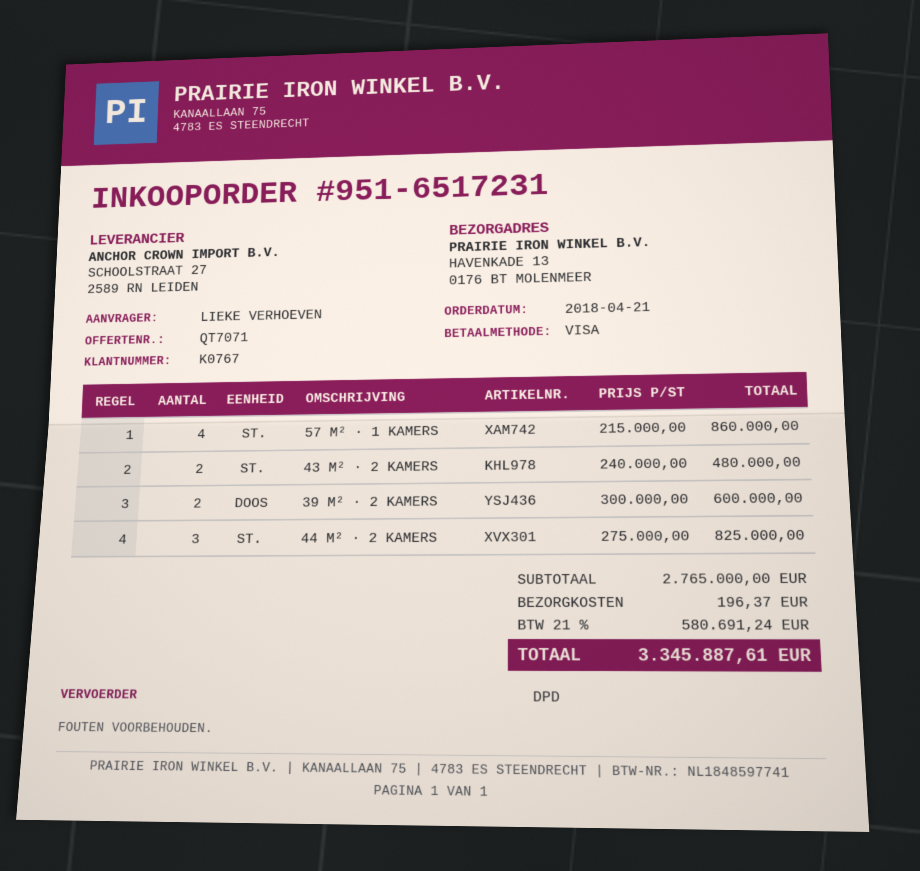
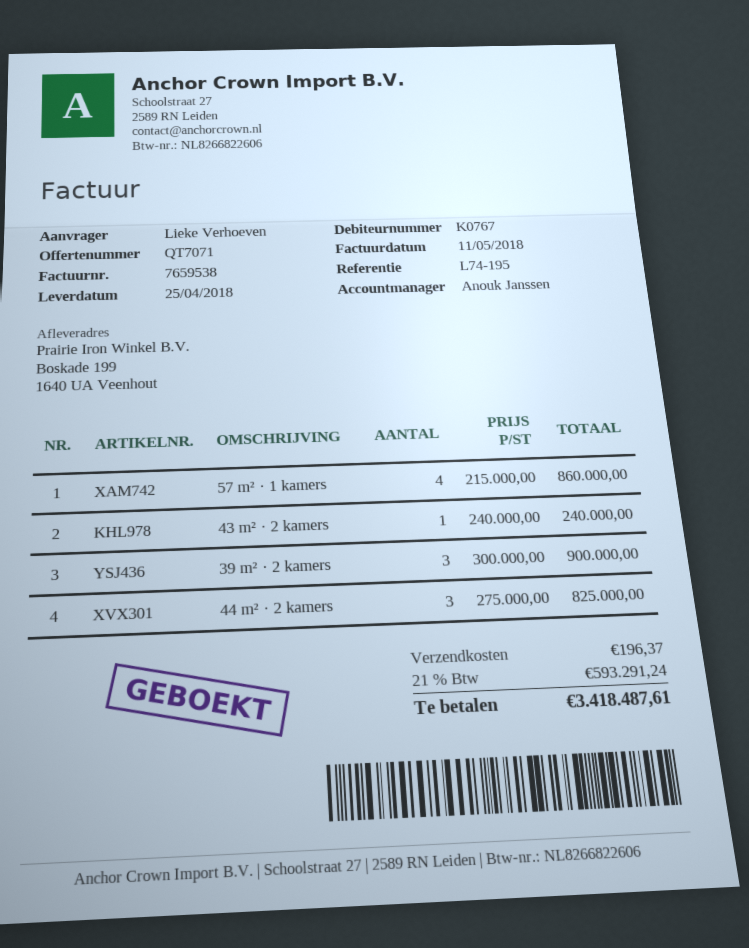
ship to: HAVENKADE 13, 0176 BT MOLENMEER -> Boskade 199, 1640 UA Veenhout
43 M² · 2 KAMERS: 2 x 240000.00 = 480000.00 -> 1 x 240000.00 = 240000.00
39 M² · 2 KAMERS: 2 x 300000.00 = 600000.00 -> 3 x 300000.00 = 900000.00
tax: 21% = 580691.24 -> 21% = 593291.24
total: 3345887.61 -> 3418487.61

